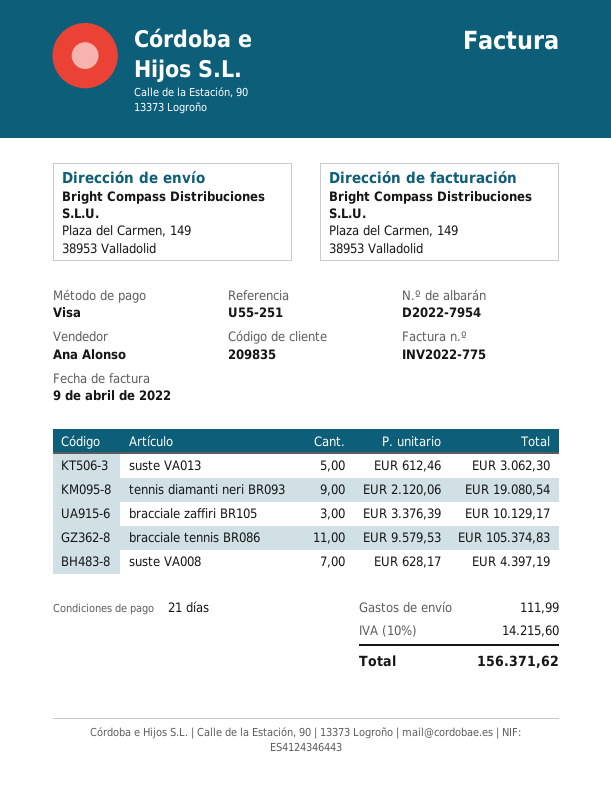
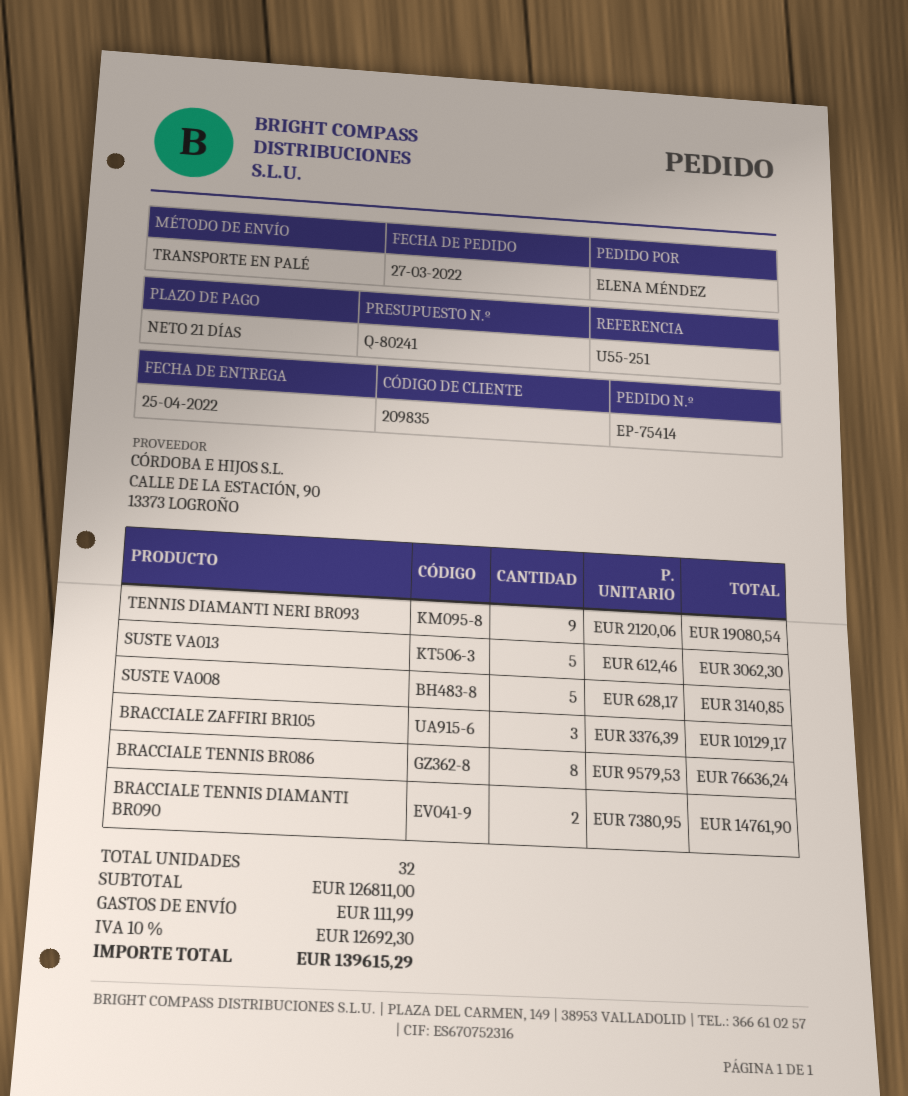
bracciale tennis BR086: 11 x 9579.53 = 105374.83 -> 8 x 9579.53 = 76636.24
suste VA008: 7 x 628.17 = 4397.19 -> 5 x 628.17 = 3140.85
BRACCIALE TENNIS DIAMANTI BR090: none -> 2 x 7380.95 = 14761.90
tax: 10% = 14215.60 -> 10% = 12692.30
total: 156371.62 -> 139615.29

